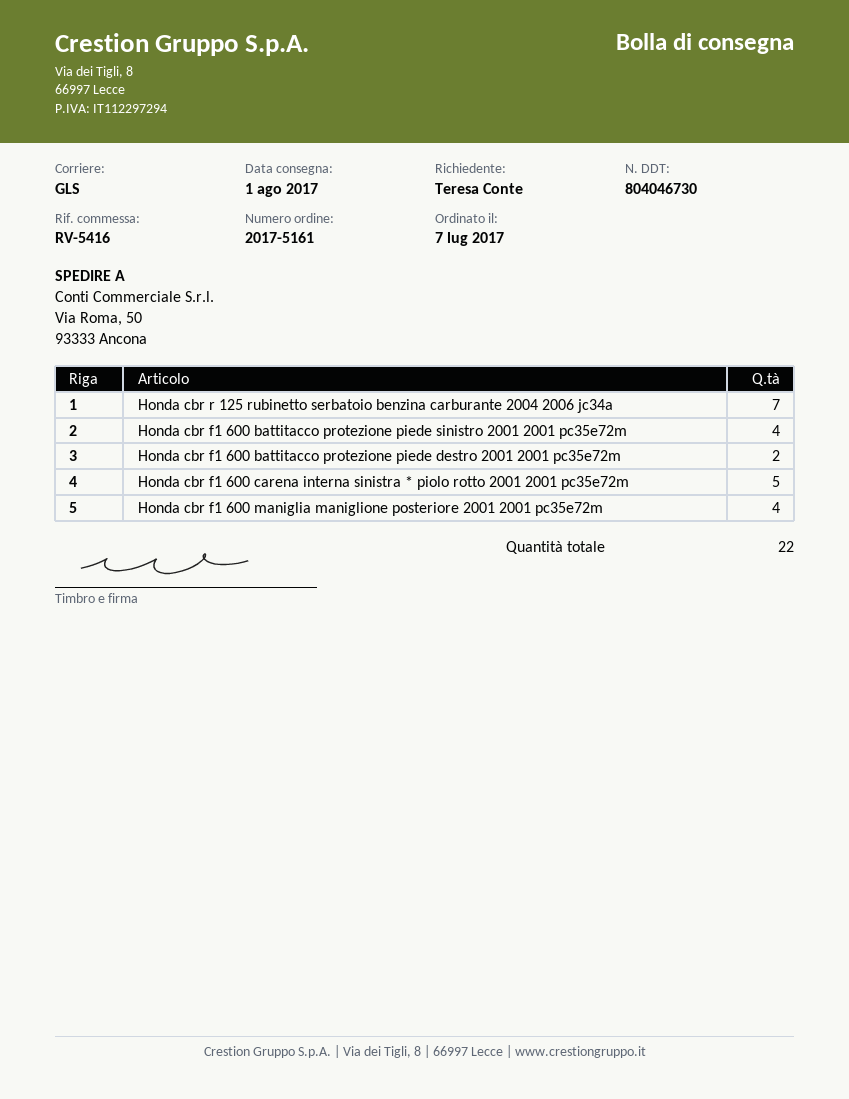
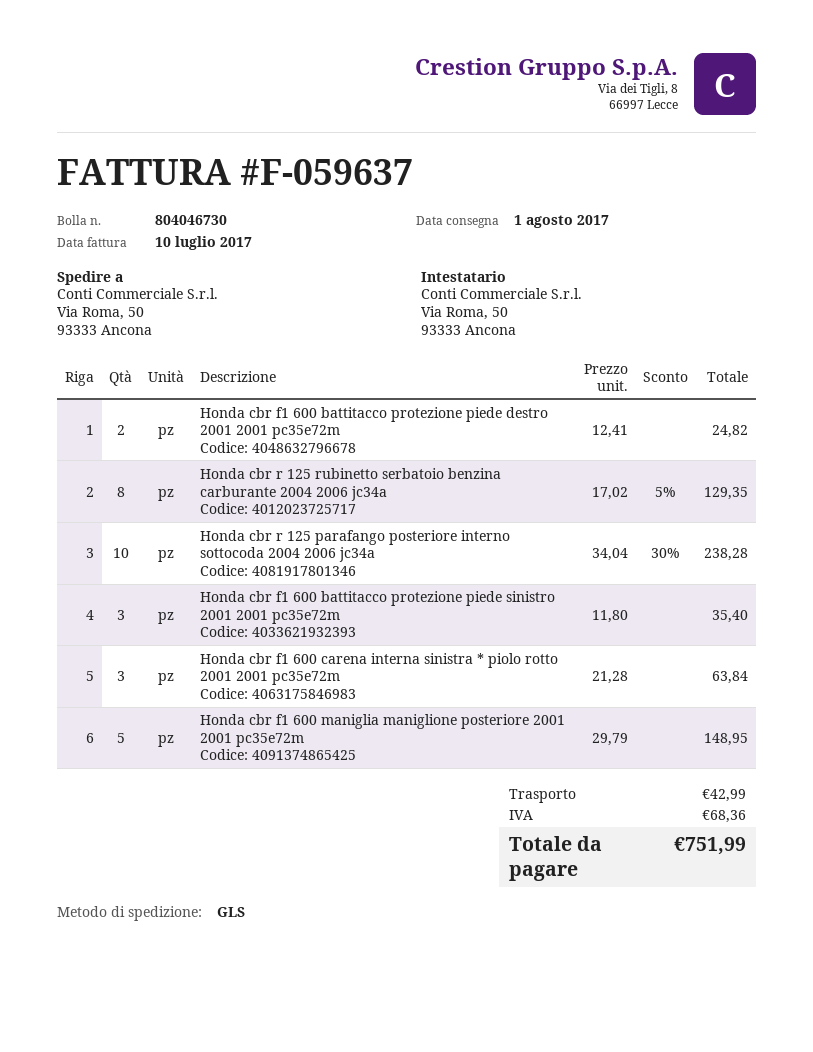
Honda cbr r 125 rubinetto serbatoio benzina carburante 2004 2006 jc34a: 7 -> 8
Honda cbr f1 600 battitacco protezione piede sinistro 2001 2001 pc35e72m: 4 -> 3
Honda cbr f1 600 carena interna sinistra * piolo rotto 2001 2001 pc35e72m: 5 -> 3
Honda cbr f1 600 maniglia maniglione posteriore 2001 2001 pc35e72m: 4 -> 5
Honda cbr r 125 parafango posteriore interno sottocoda 2004 2006 jc34a: none -> 10

